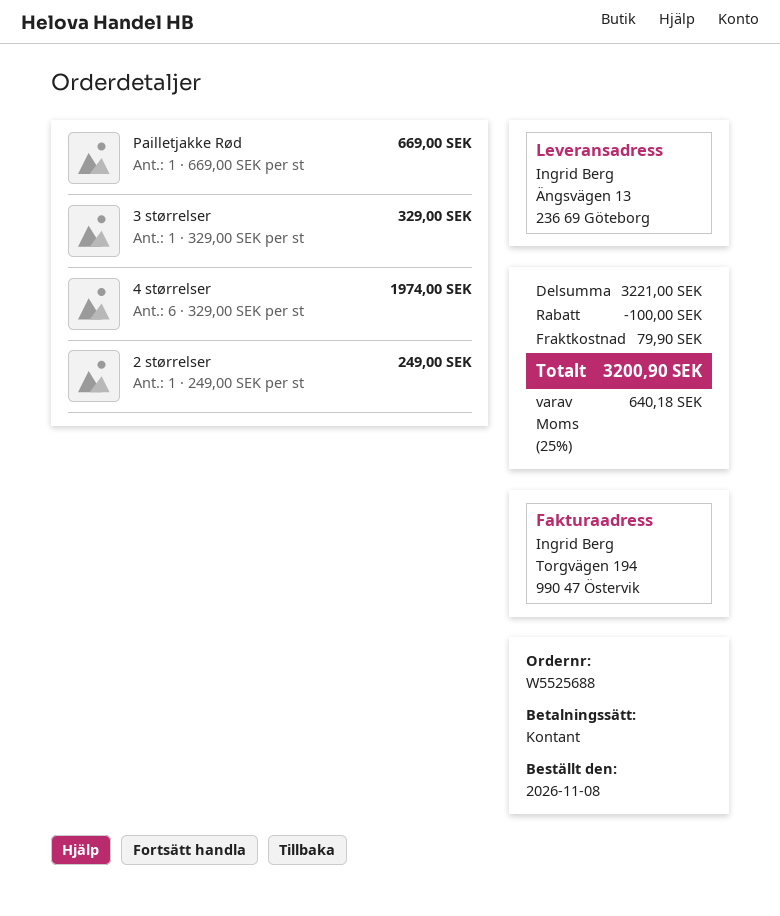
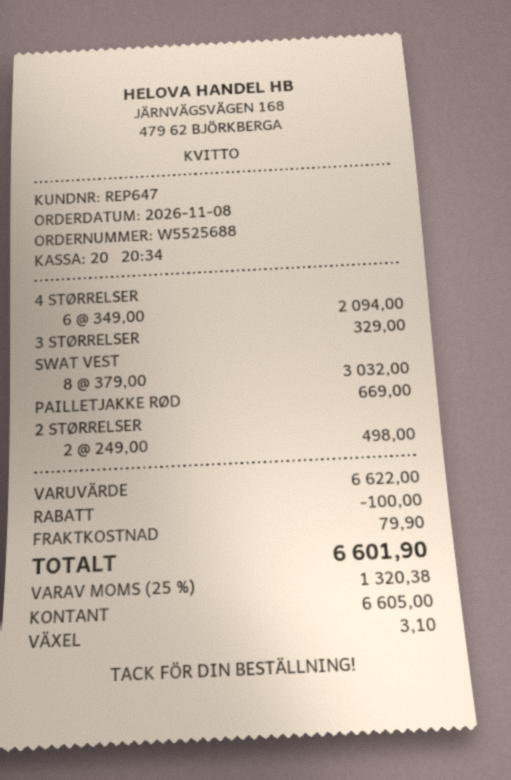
4 størrelser: 6 x 329.00 = 1974.00 -> 6 x 349.00 = 2094.00
2 størrelser: 1 x 249.00 = 249.00 -> 2 x 249.00 = 498.00
SWAT VEST: none -> 8 x 379.00 = 3032.00
subtotal: 3221.00 -> 6622.00
tax: 25% = 640.18 -> 25% = 1320.38
total: 3200.90 -> 6601.90

